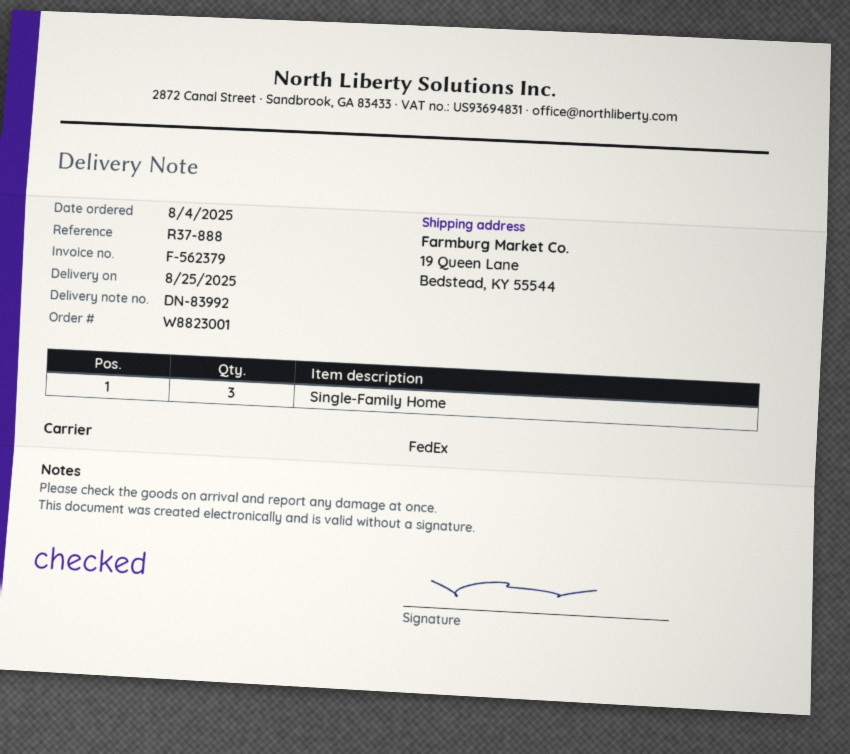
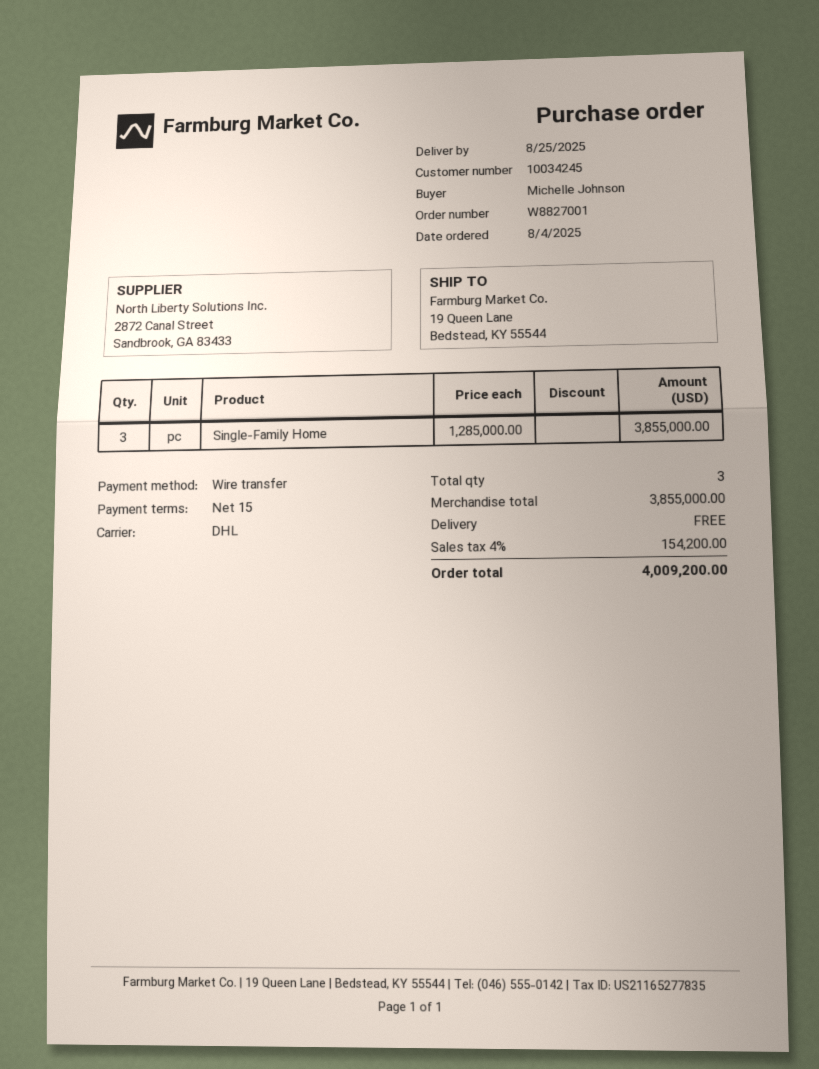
order number: W8823001 -> W8827001
shipping method: FedEx -> DHL

